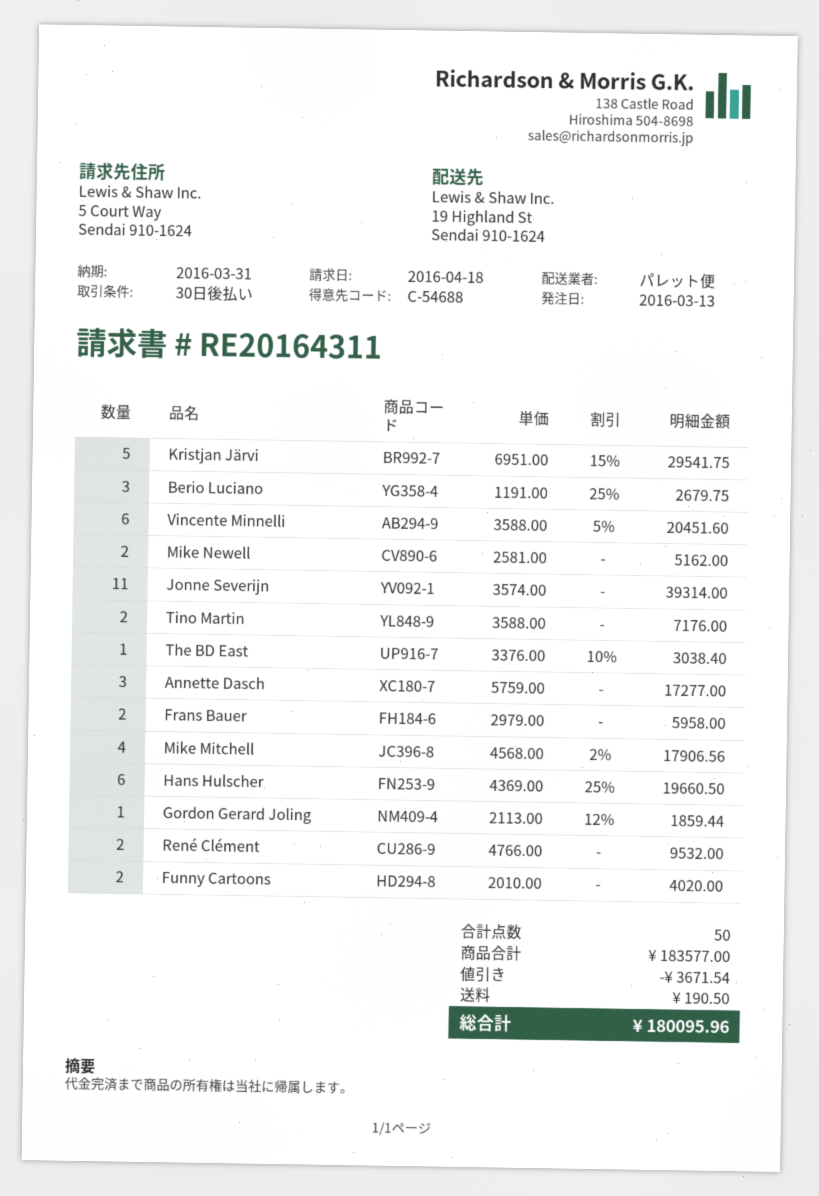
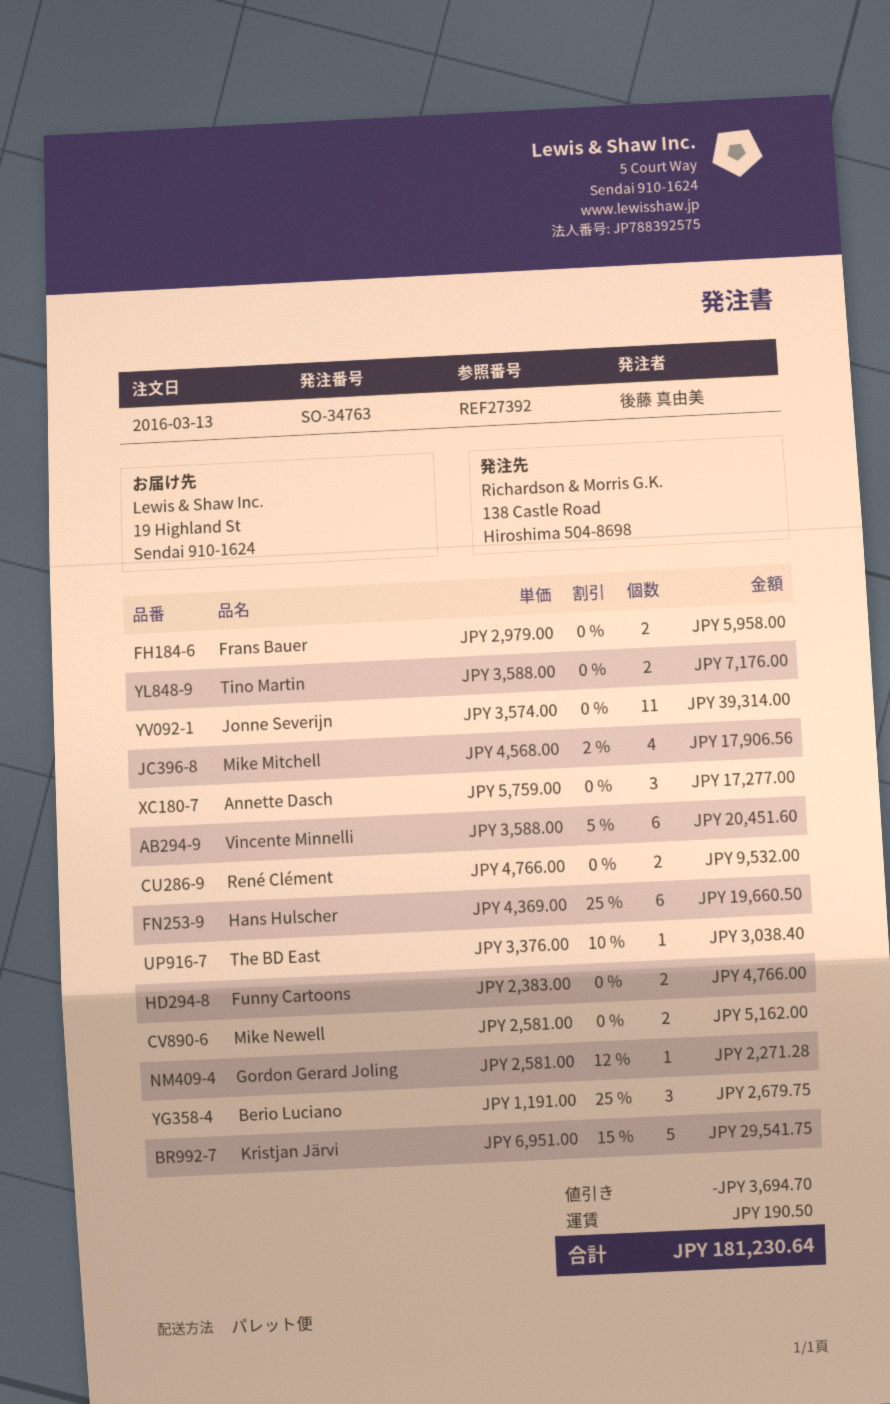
Gordon Gerard Joling: 1 x 2113.00 - 12% = 1859.44 -> 1 x 2581.00 - 12% = 2271.28
Funny Cartoons: 2 x 2010.00 = 4020.00 -> 2 x 2383.00 = 4766.00
discount: 3671.54 -> 3694.70
total: 180095.96 -> 181230.64

